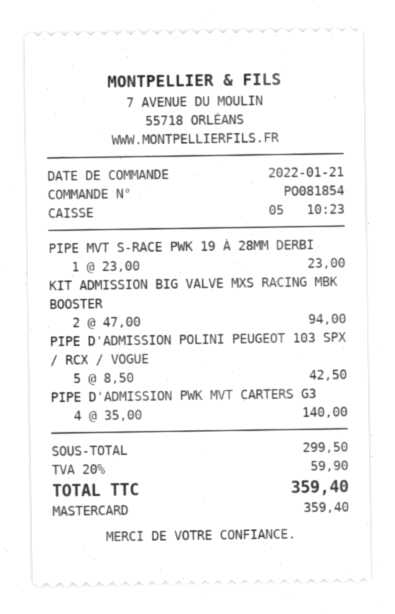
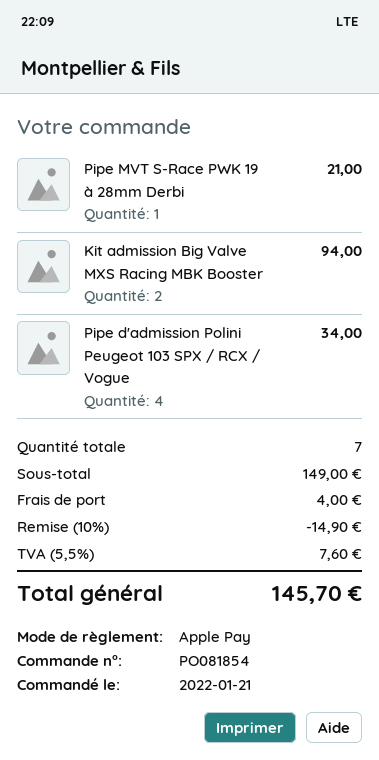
payment method: Mastercard -> Apple Pay
PIPE MVT S-RACE PWK 19 À 28MM DERBI: 1 for 23.00 -> 1 for 21.00
PIPE D'ADMISSION POLINI PEUGEOT 103 SPX / RCX / VOGUE: 5 for 42.50 -> 4 for 34.00
PIPE D'ADMISSION PWK MVT CARTERS G3: 4 for 140.00 -> none
subtotal: 299.50 -> 149.00
discount: none -> 10% = 14.90
shipping: none -> 4.00
tax: 20% = 59.90 -> 5.5% = 7.60
total: 359.40 -> 145.70

